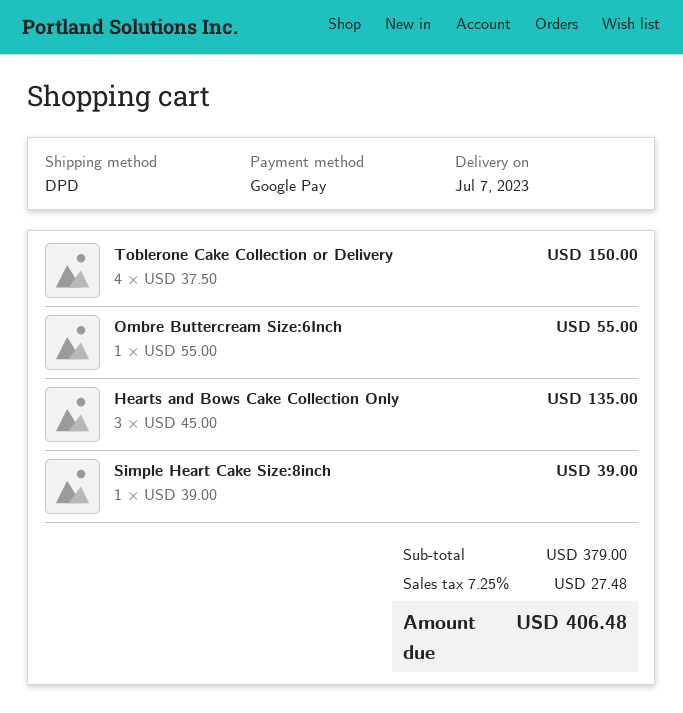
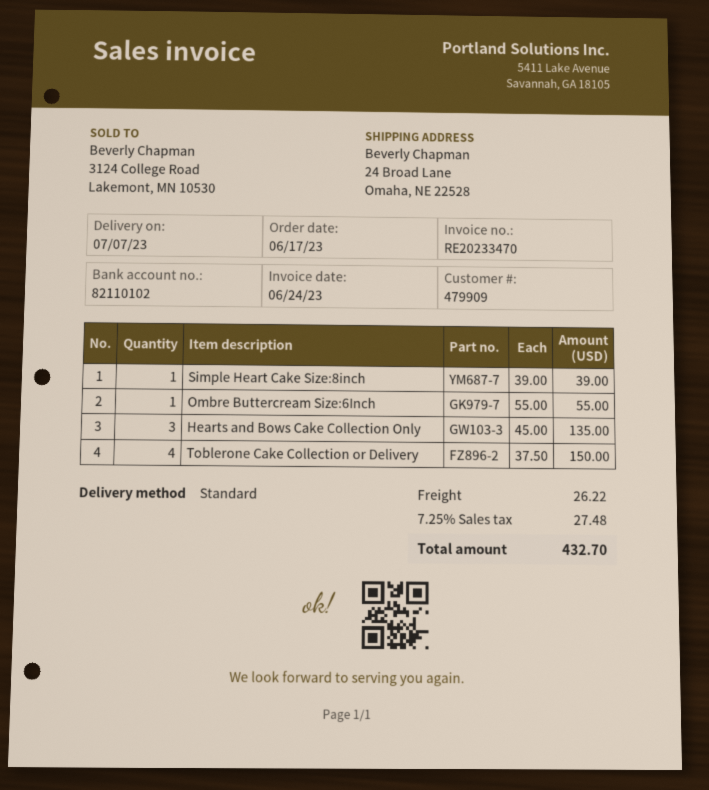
shipping method: DPD -> standard
shipping: none -> 26.22
total: 406.48 -> 432.70

